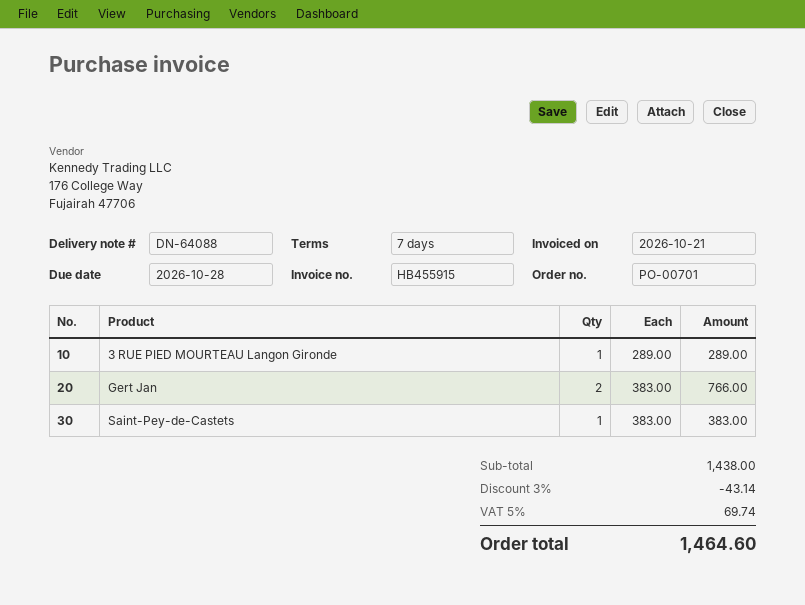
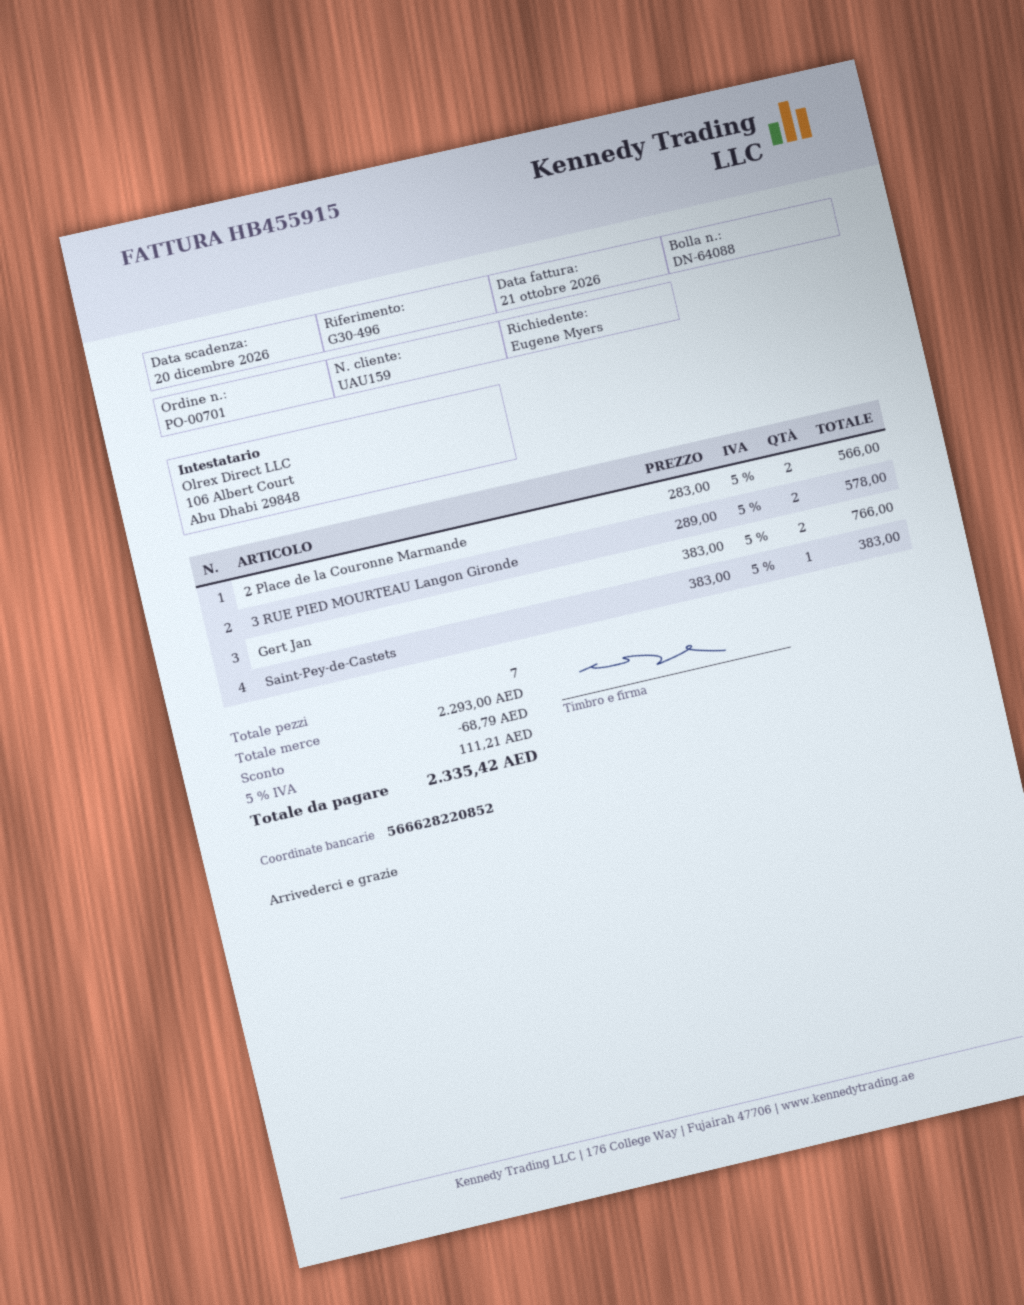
due date: 2026-10-28 -> 2026-12-20
3 RUE PIED MOURTEAU Langon Gironde: 1 x 289.00 = 289.00 -> 2 x 289.00 = 578.00
2 Place de la Couronne Marmande: none -> 2 x 283.00 = 566.00
subtotal: 1438.00 -> 2293.00
discount: 43.14 -> 68.79
tax: 5% = 69.74 -> 5% = 111.21
total: 1464.60 -> 2335.42

